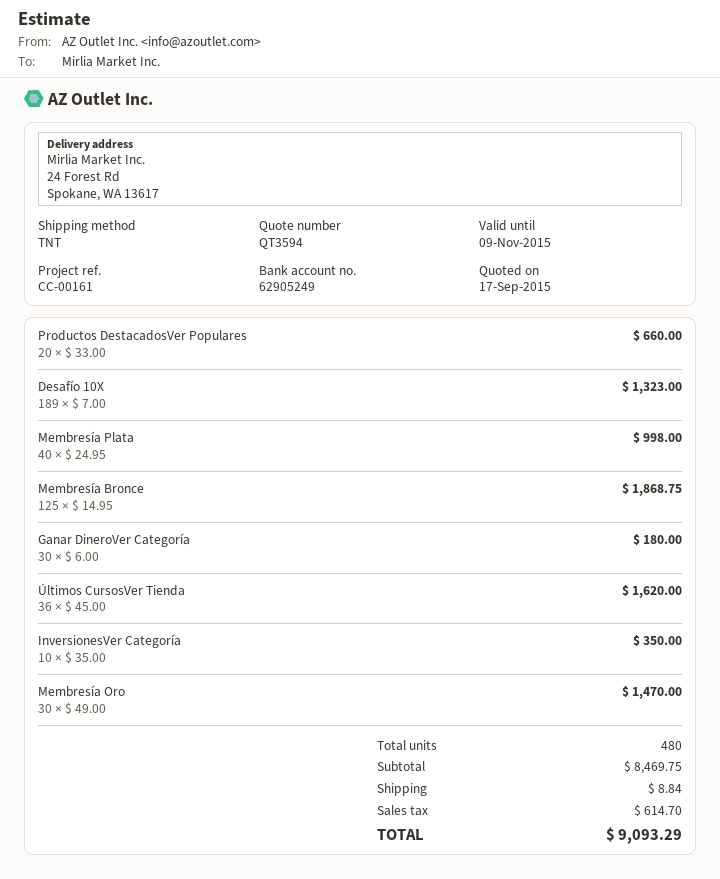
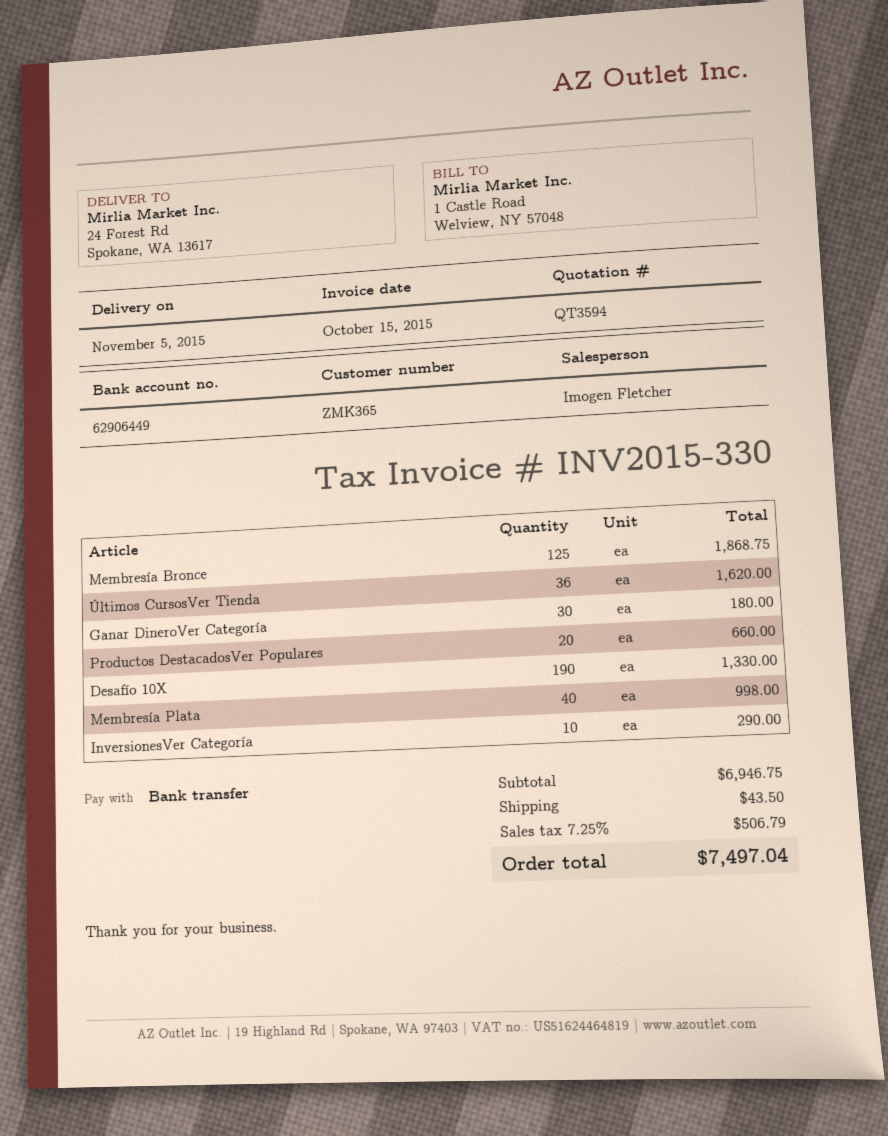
bank account: 62905249 -> 62906449
Desafío 10X: 189 for 1323.00 -> 190 for 1330.00
InversionesVer Categoría: 10 for 350.00 -> 10 for 290.00
Membresía Oro: 30 for 1470.00 -> none
subtotal: 8469.75 -> 6946.75
shipping: 8.84 -> 43.50
tax: 614.70 -> 506.79
total: 9093.29 -> 7497.04

